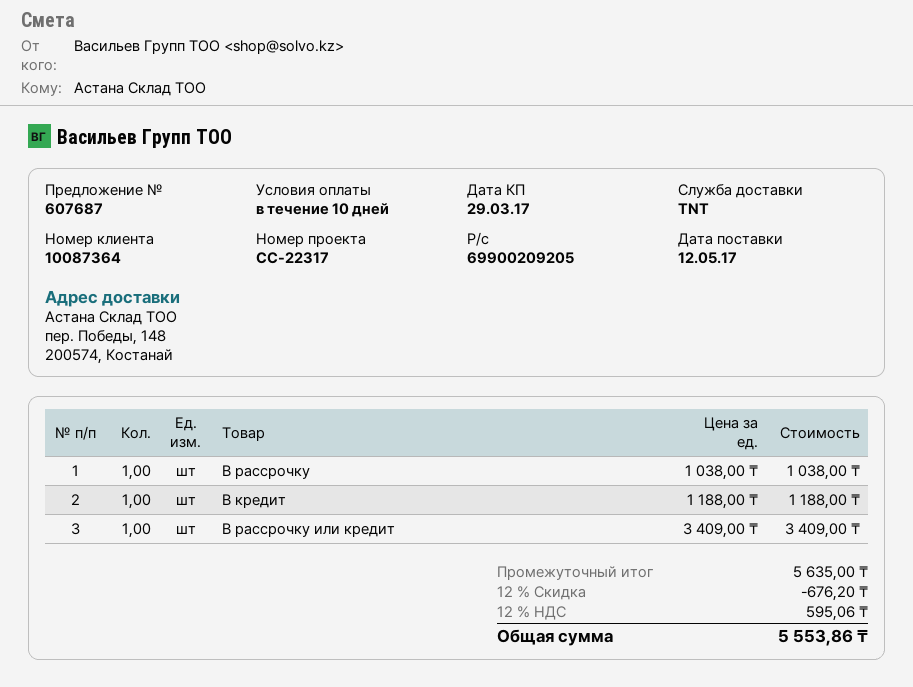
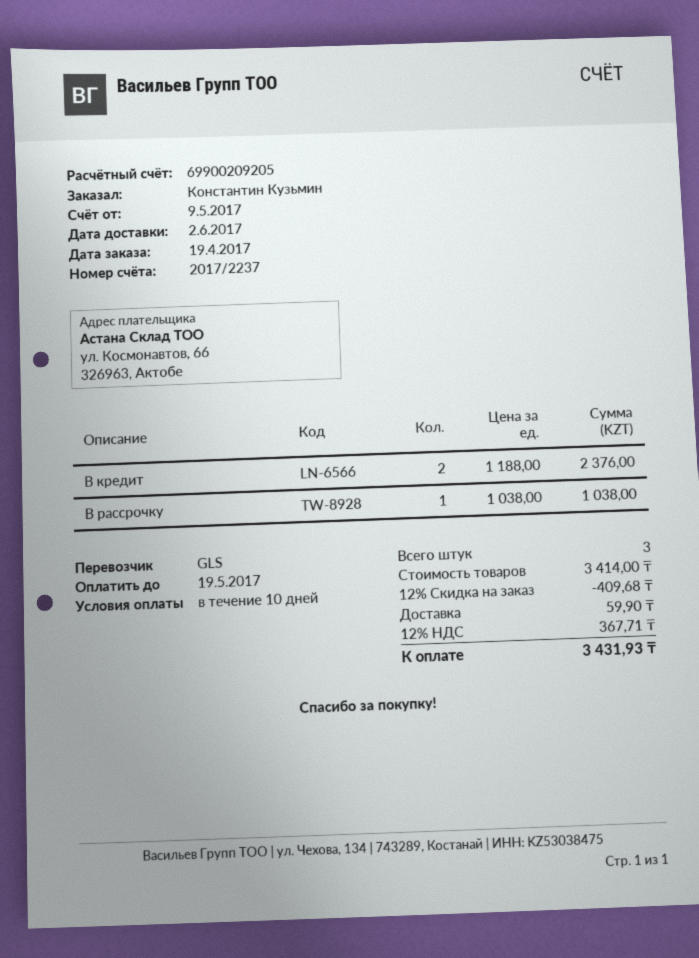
delivery date: 2017-05-12 -> 2017-06-02
shipping method: TNT -> GLS
В кредит: 1 x 1188.00 = 1188.00 -> 2 x 1188.00 = 2376.00
В рассрочку или кредит: 1 x 3409.00 = 3409.00 -> none
subtotal: 5635.00 -> 3414.00
discount: 12% = 676.20 -> 12% = 409.68
shipping: none -> 59.90
tax: 12% = 595.06 -> 12% = 367.71
total: 5553.86 -> 3431.93

